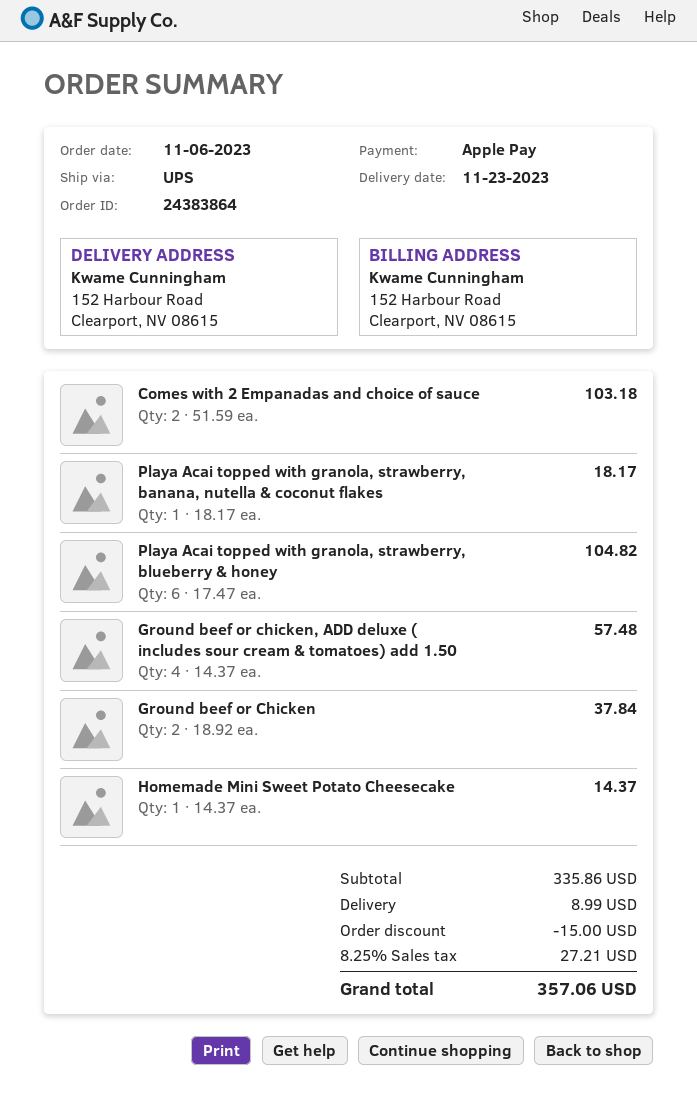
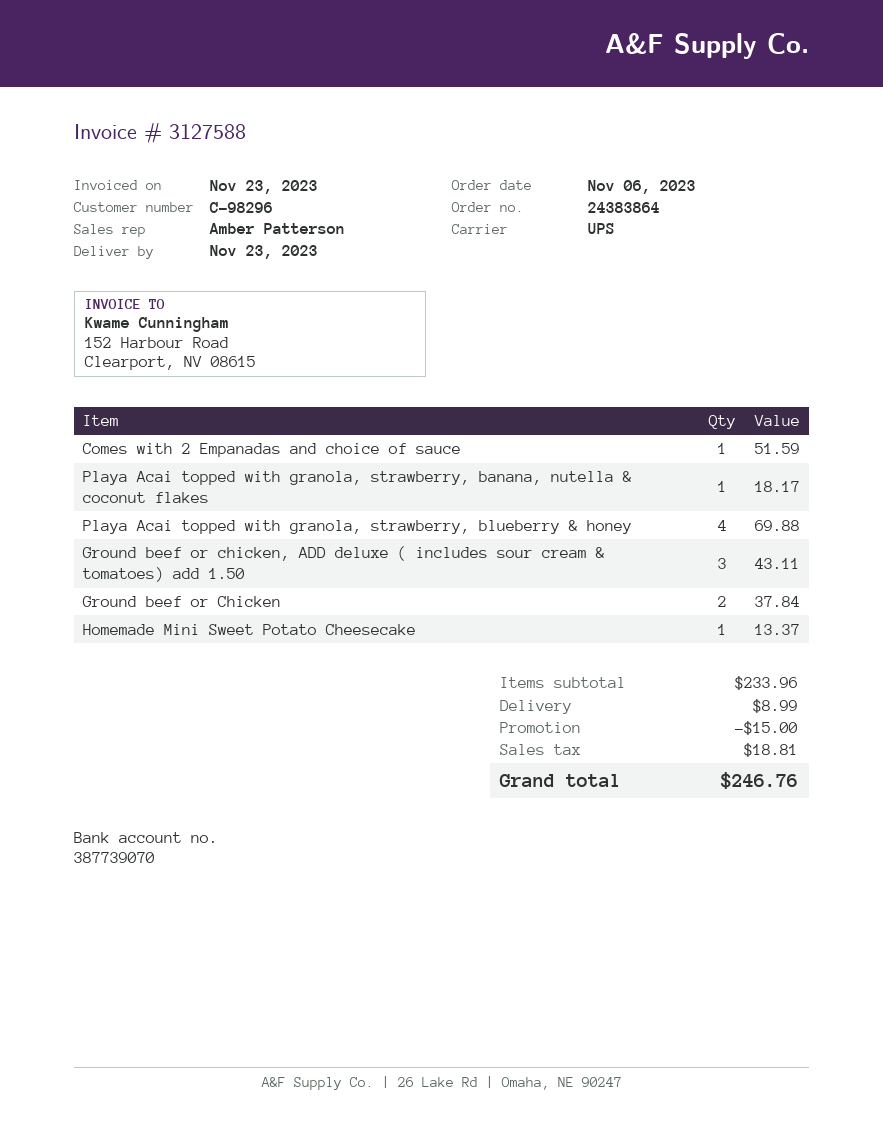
Comes with 2 Empanadas and choice of sauce: 2 for 103.18 -> 1 for 51.59
Playa Acai topped with granola, strawberry, blueberry & honey: 6 for 104.82 -> 4 for 69.88
Ground beef or chicken, ADD deluxe ( includes sour cream & tomatoes) add 1.50: 4 for 57.48 -> 3 for 43.11
Homemade Mini Sweet Potato Cheesecake: 1 for 14.37 -> 1 for 13.37
subtotal: 335.86 -> 233.96
tax: 27.21 -> 18.81
total: 357.06 -> 246.76

